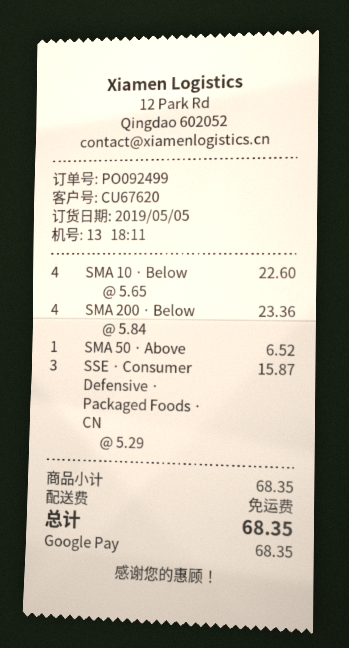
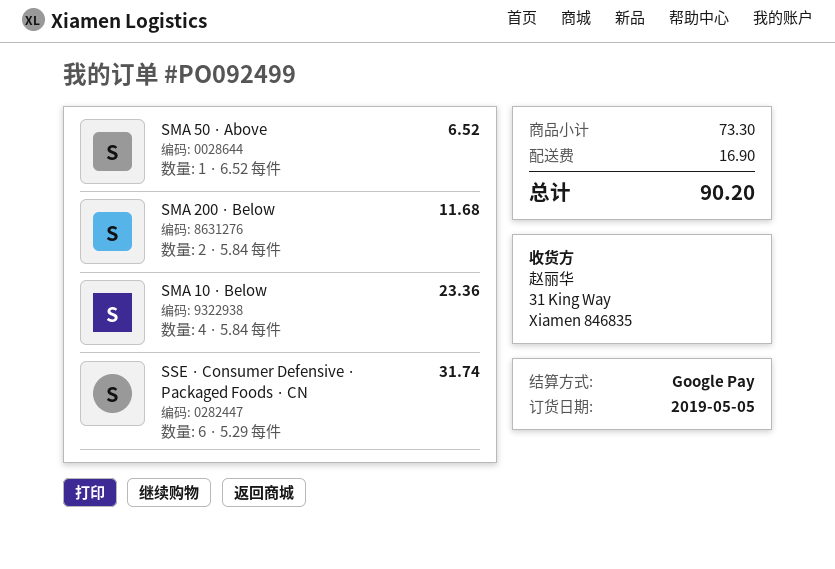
SMA 10 · Below: 4 x 5.65 = 22.60 -> 4 x 5.84 = 23.36
SMA 200 · Below: 4 x 5.84 = 23.36 -> 2 x 5.84 = 11.68
SSE · Consumer Defensive · Packaged Foods · CN: 3 x 5.29 = 15.87 -> 6 x 5.29 = 31.74
subtotal: 68.35 -> 73.30
shipping: 0.00 -> 16.90
total: 68.35 -> 90.20

